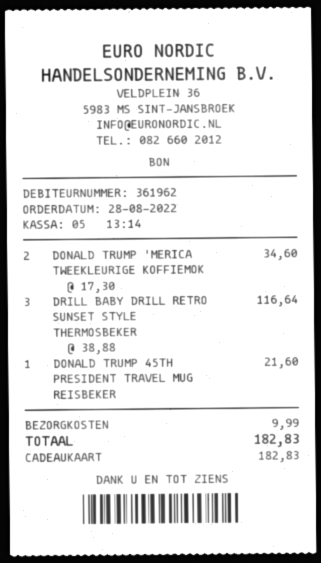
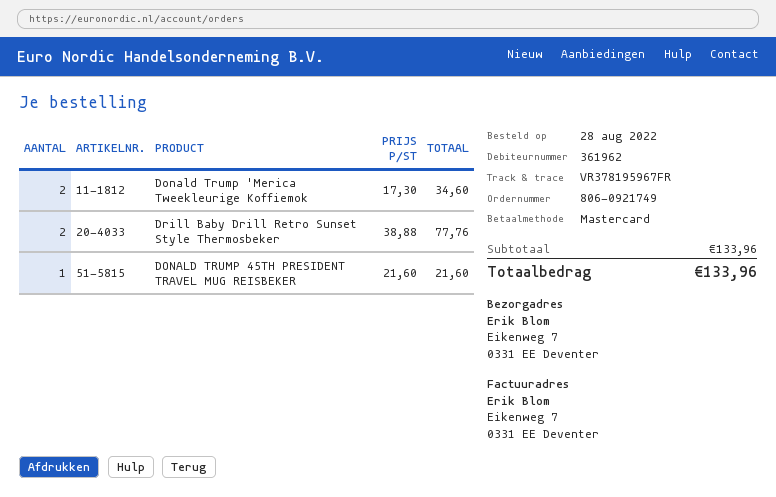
payment method: gift card -> Mastercard
DRILL BABY DRILL RETRO SUNSET STYLE THERMOSBEKER: 3 x 38.88 = 116.64 -> 2 x 38.88 = 77.76
shipping: 9.99 -> none
total: 182.83 -> 133.96

